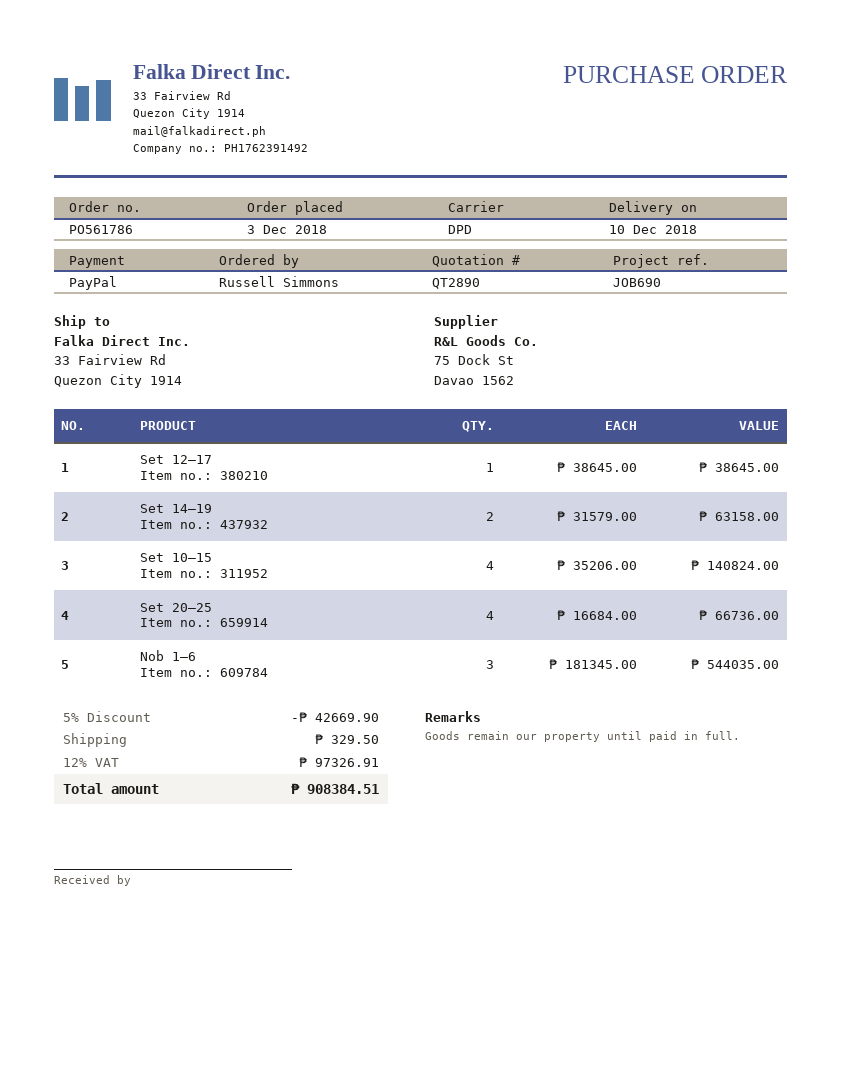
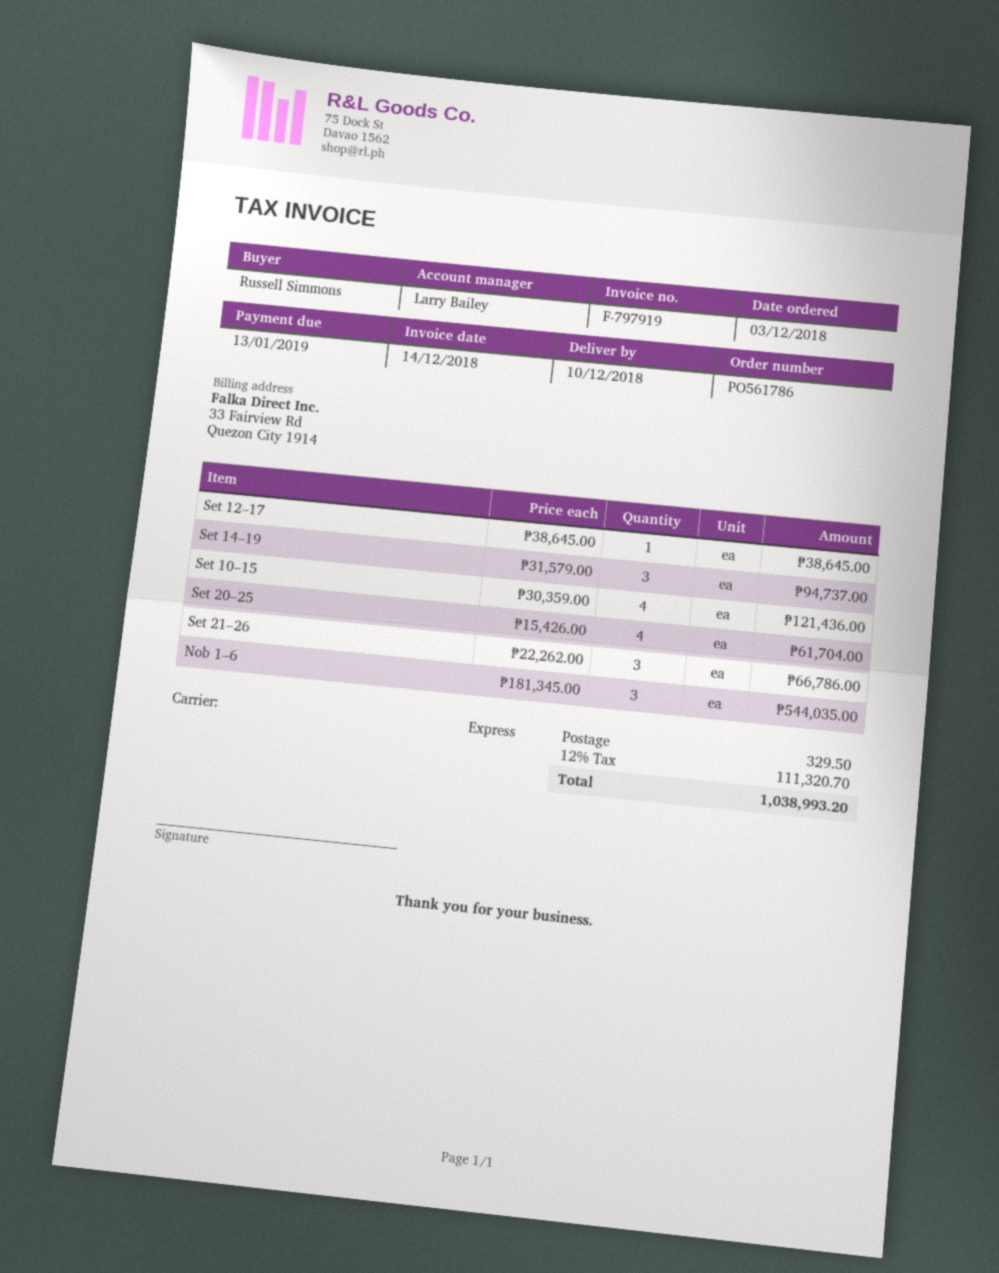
shipping method: DPD -> express
Set 14–19: 2 x 31579.00 = 63158.00 -> 3 x 31579.00 = 94737.00
Set 10–15: 4 x 35206.00 = 140824.00 -> 4 x 30359.00 = 121436.00
Set 20–25: 4 x 16684.00 = 66736.00 -> 4 x 15426.00 = 61704.00
Set 21–26: none -> 3 x 22262.00 = 66786.00
discount: 5% = 42669.90 -> none
tax: 12% = 97326.91 -> 12% = 111320.70
total: 908384.51 -> 1038993.20

